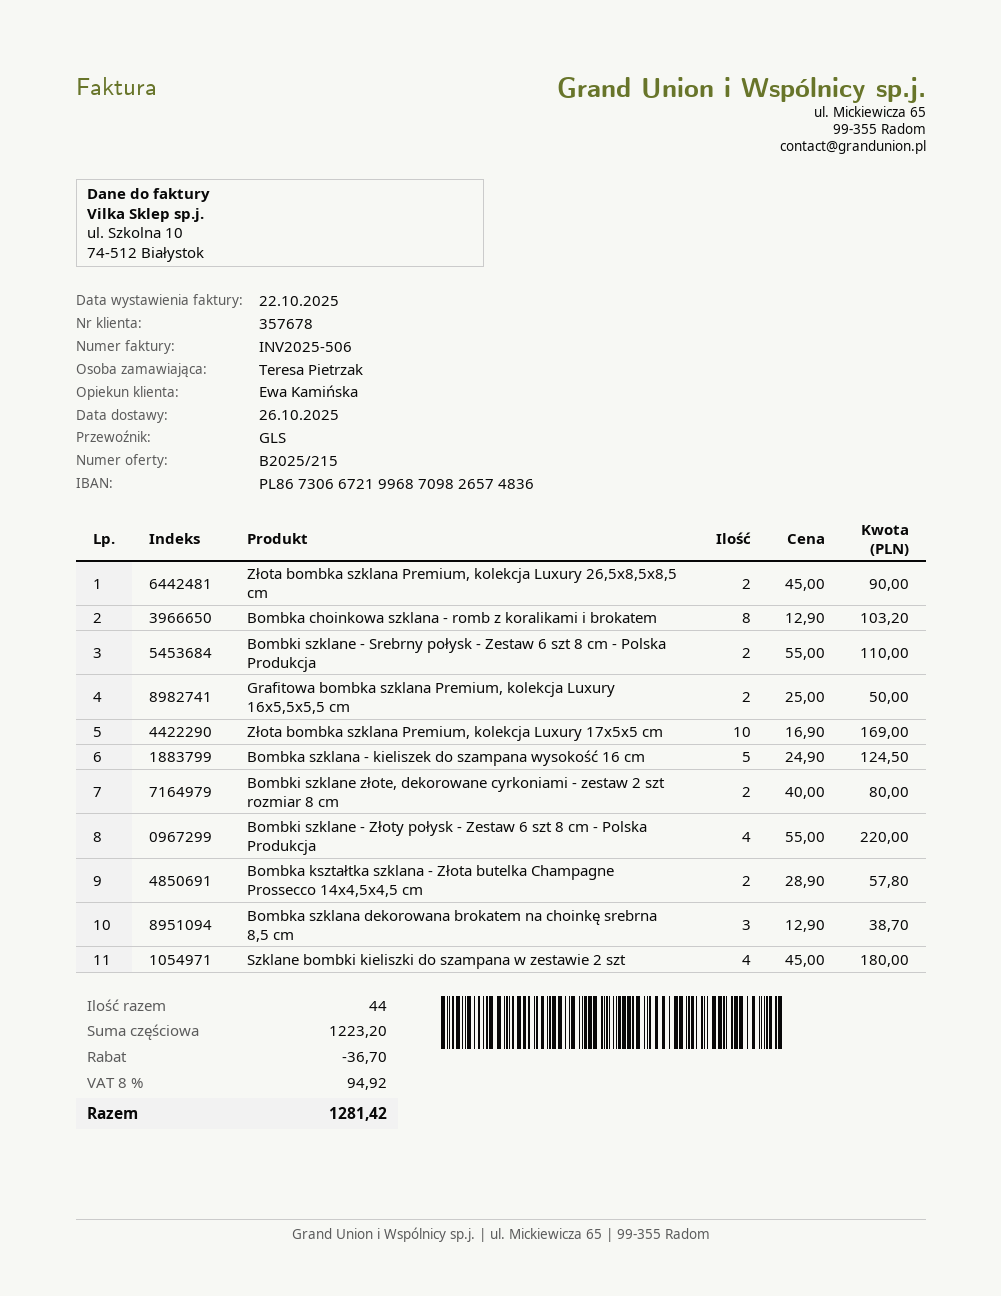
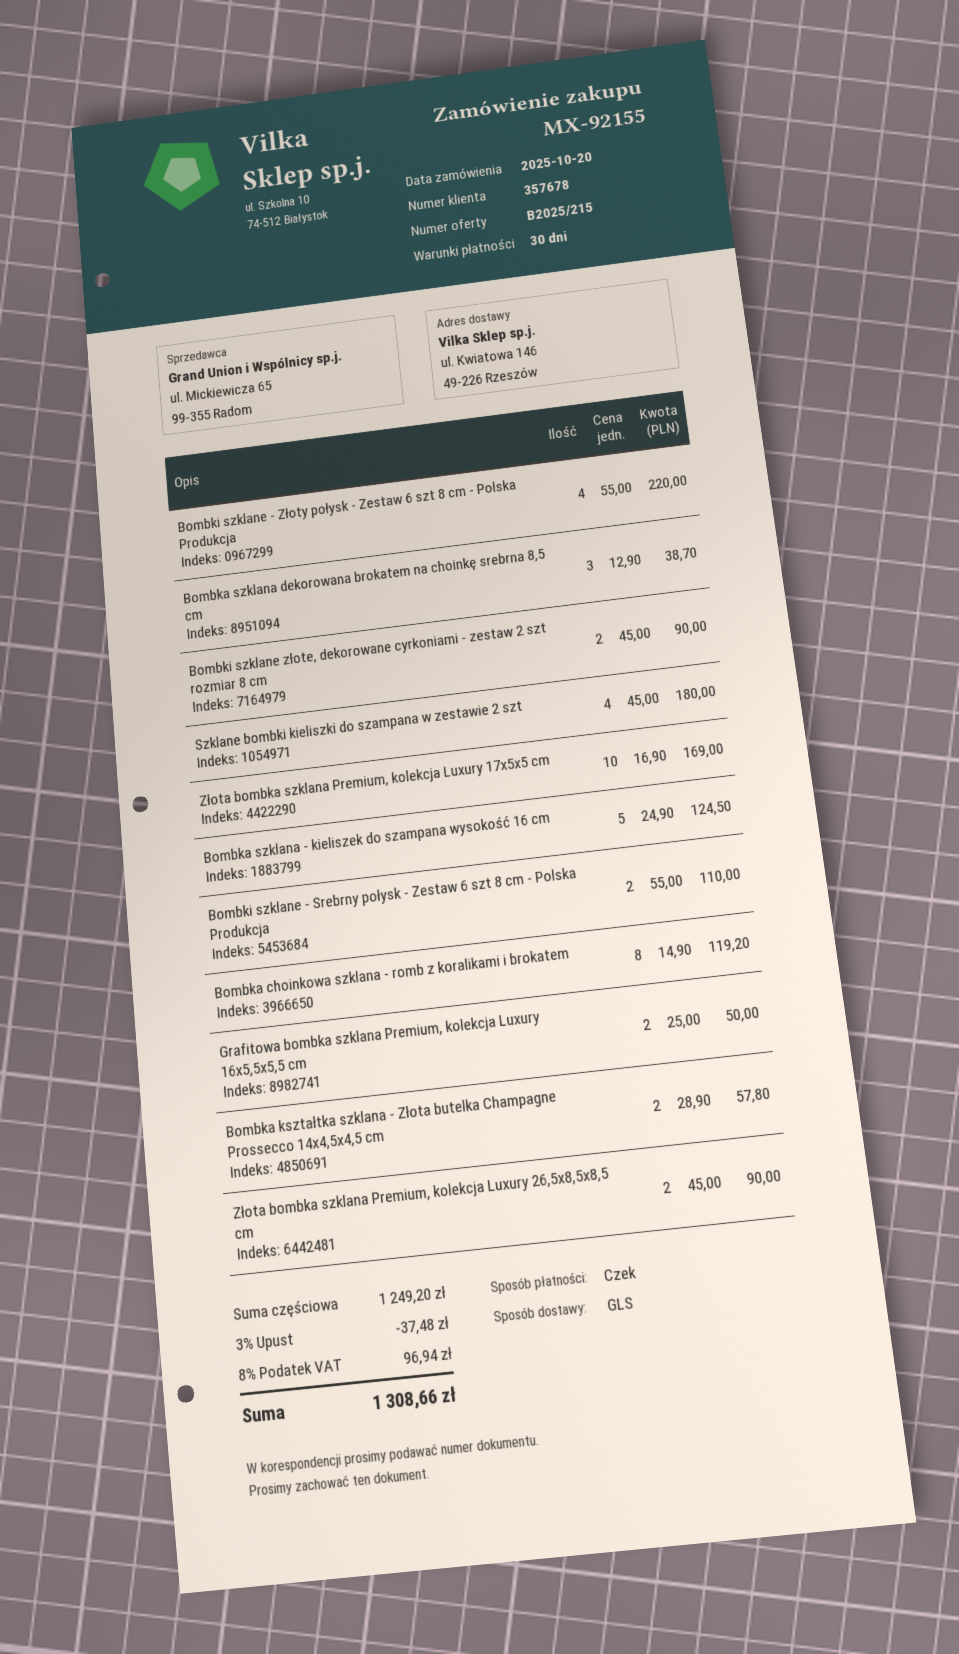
Bombka choinkowa szklana - romb z koralikami i brokatem: 8 x 12.90 = 103.20 -> 8 x 14.90 = 119.20
Bombki szklane złote, dekorowane cyrkoniami - zestaw 2 szt rozmiar 8 cm: 2 x 40.00 = 80.00 -> 2 x 45.00 = 90.00
subtotal: 1223.20 -> 1249.20
discount: 36.70 -> 37.48
tax: 8% = 94.92 -> 8% = 96.94
total: 1281.42 -> 1308.66

